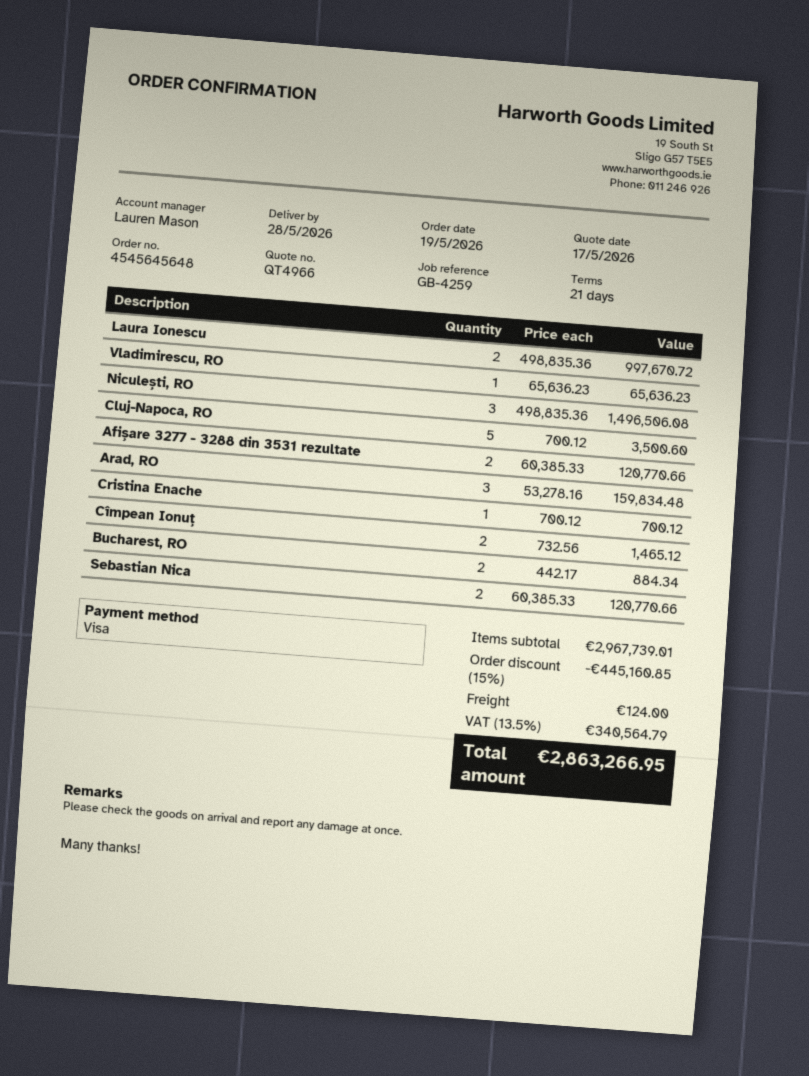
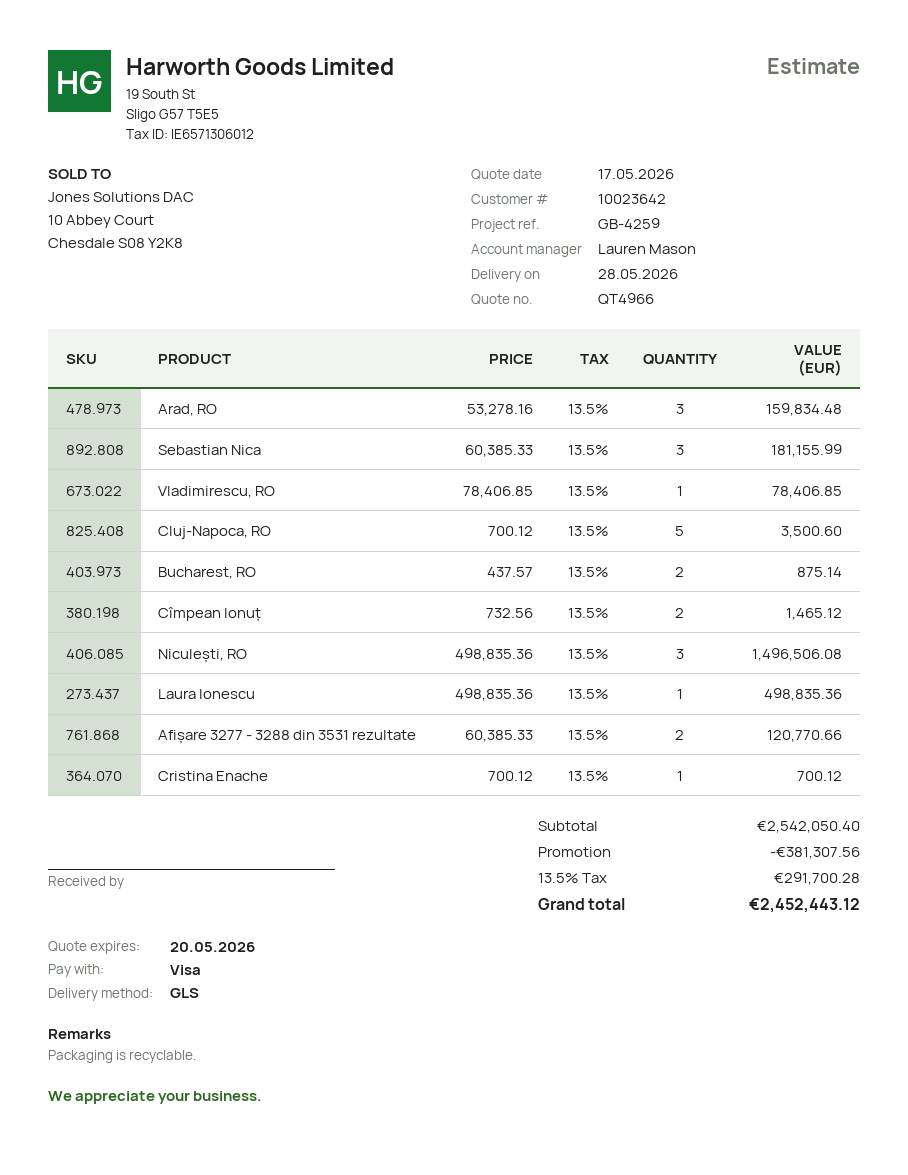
Laura Ionescu: 2 x 498835.36 = 997670.72 -> 1 x 498835.36 = 498835.36
Vladimirescu, RO: 1 x 65636.23 = 65636.23 -> 1 x 78406.85 = 78406.85
Bucharest, RO: 2 x 442.17 = 884.34 -> 2 x 437.57 = 875.14
Sebastian Nica: 2 x 60385.33 = 120770.66 -> 3 x 60385.33 = 181155.99
subtotal: 2967739.01 -> 2542050.40
discount: 445160.85 -> 381307.56
shipping: 124.00 -> none
tax: 13.5% = 340564.79 -> 13.5% = 291700.28
total: 2863266.95 -> 2452443.12

